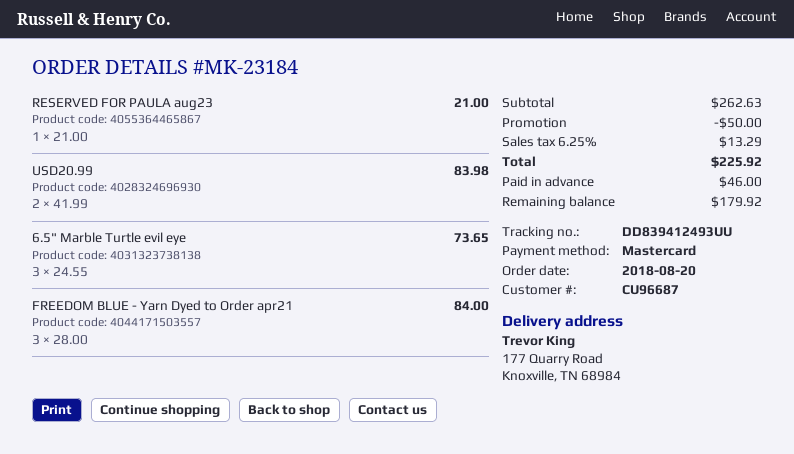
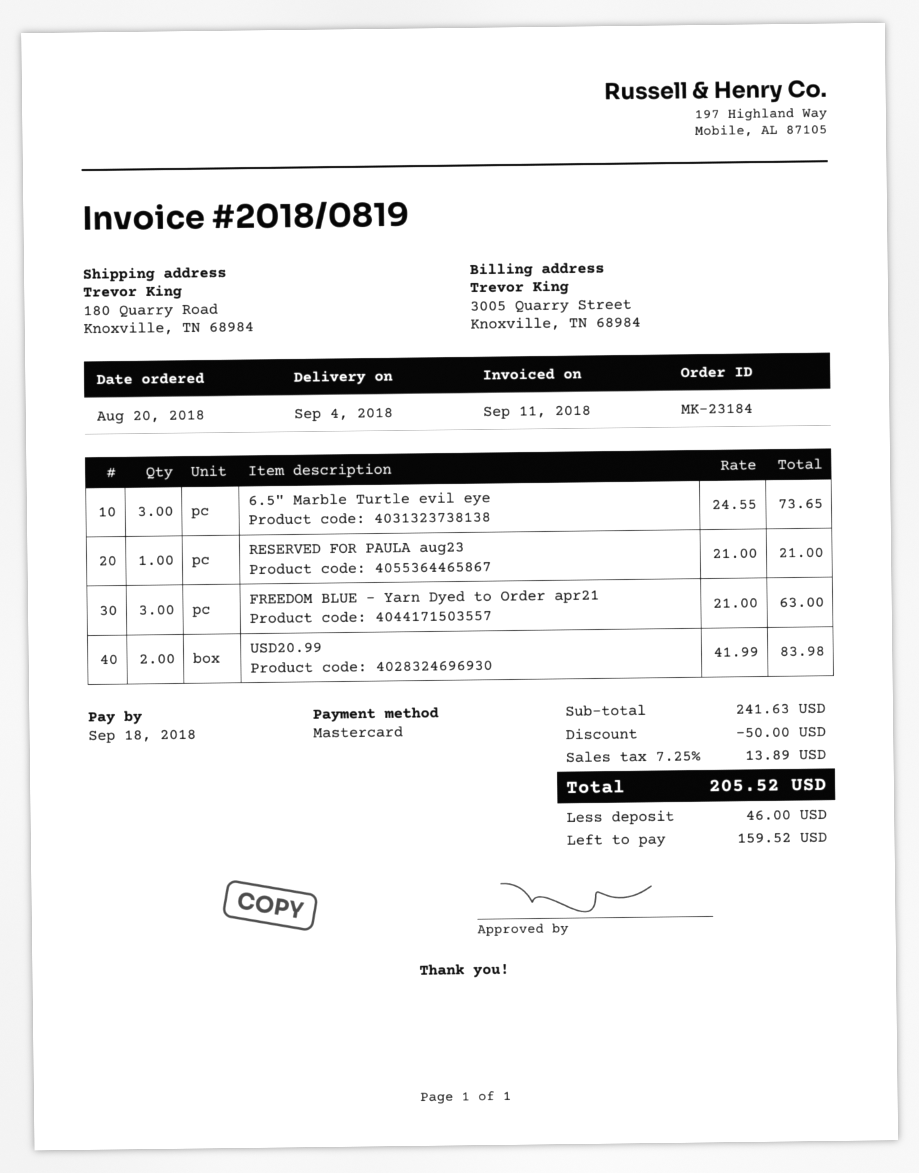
ship to: 177 Quarry Road, Knoxville, TN 68984 -> 180 Quarry Road, Knoxville, TN 68984
FREEDOM BLUE - Yarn Dyed to Order apr21: 3 x 28.00 = 84.00 -> 3 x 21.00 = 63.00
subtotal: 262.63 -> 241.63
tax: 6.25% = 13.29 -> 7.25% = 13.89
total: 225.92 -> 205.52
balance: 179.92 -> 159.52

